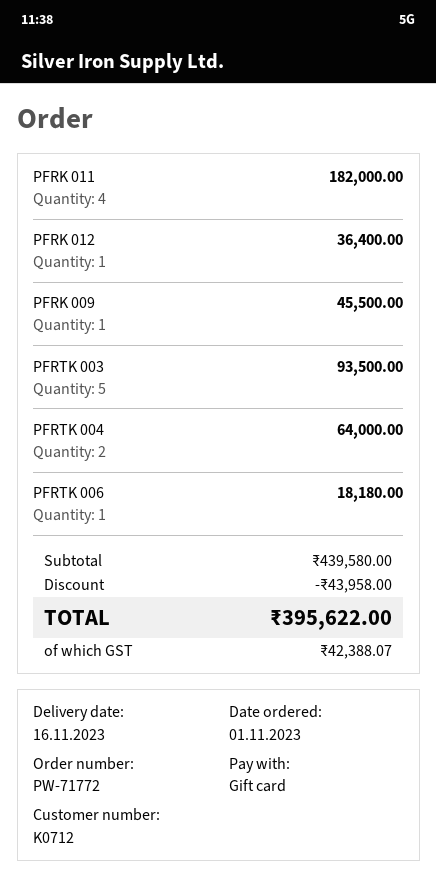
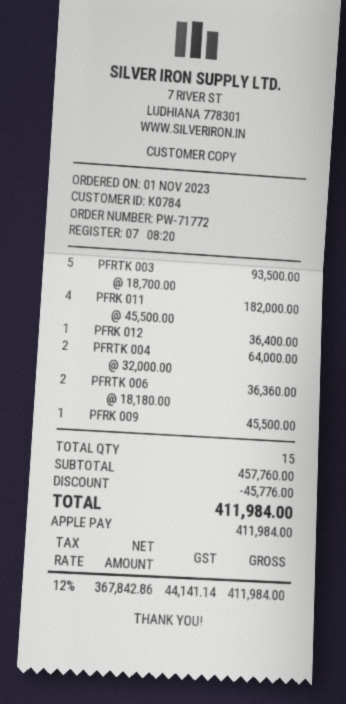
customer number: K0712 -> K0784
payment method: gift card -> Apple Pay
PFRTK 006: 1 for 18180.00 -> 2 for 36360.00
subtotal: 439580.00 -> 457760.00
discount: 43958.00 -> 45776.00
tax: 42388.07 -> 44141.14
total: 395622.00 -> 411984.00

